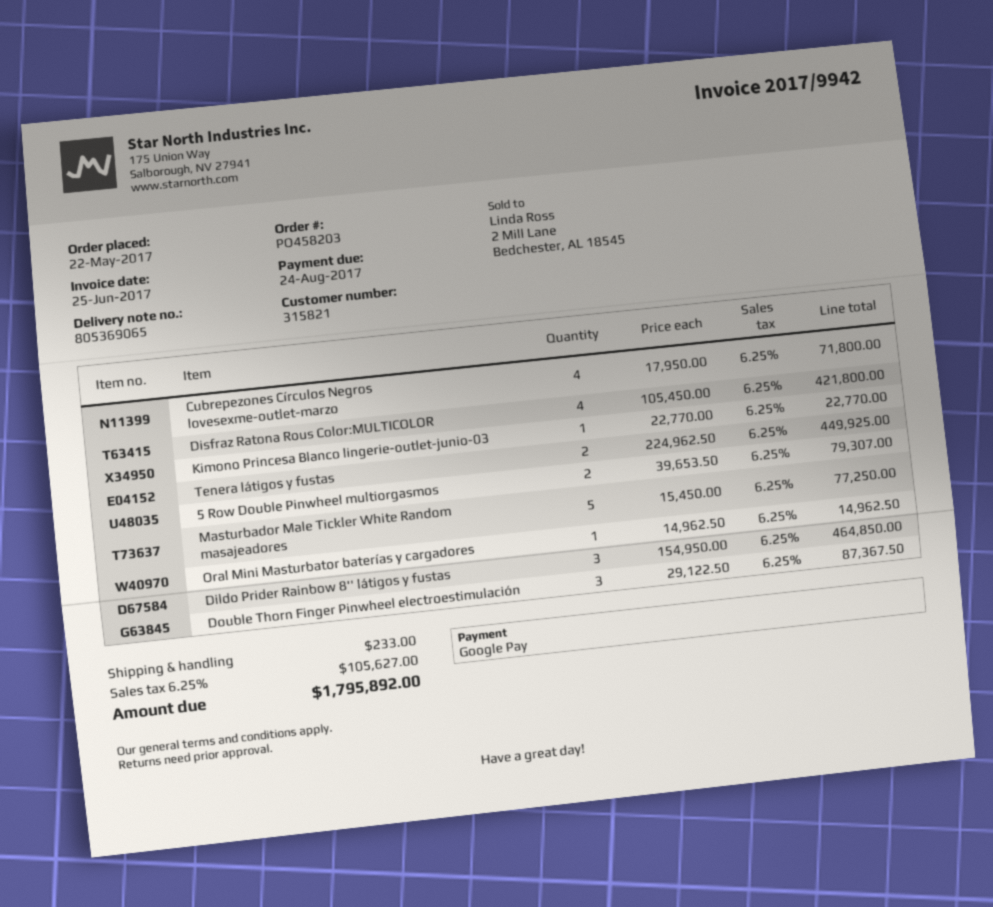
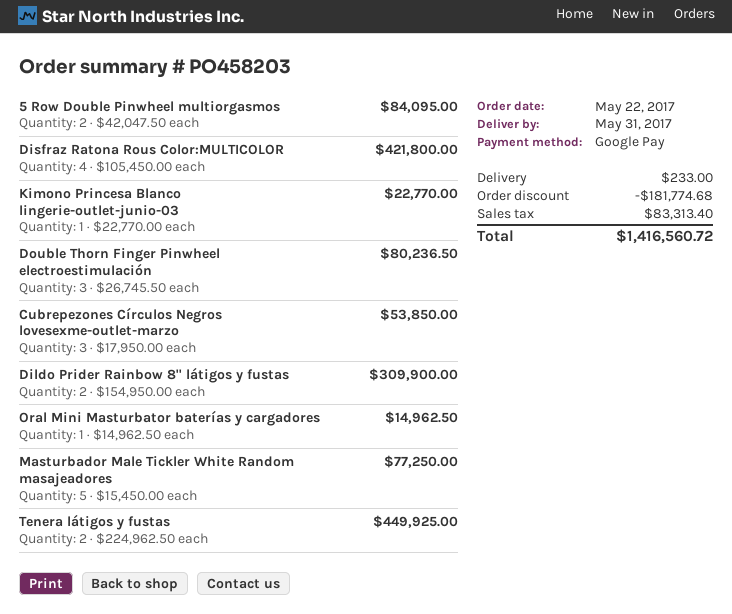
Cubrepezones Círculos Negros lovesexme-outlet-marzo: 4 x 17950.00 = 71800.00 -> 3 x 17950.00 = 53850.00
5 Row Double Pinwheel multiorgasmos: 2 x 39653.50 = 79307.00 -> 2 x 42047.50 = 84095.00
Dildo Prider Rainbow 8'' látigos y fustas: 3 x 154950.00 = 464850.00 -> 2 x 154950.00 = 309900.00
Double Thorn Finger Pinwheel electroestimulación: 3 x 29122.50 = 87367.50 -> 3 x 26745.50 = 80236.50
discount: none -> 181774.68
tax: 105627.00 -> 83313.40
total: 1795892.00 -> 1416560.72

